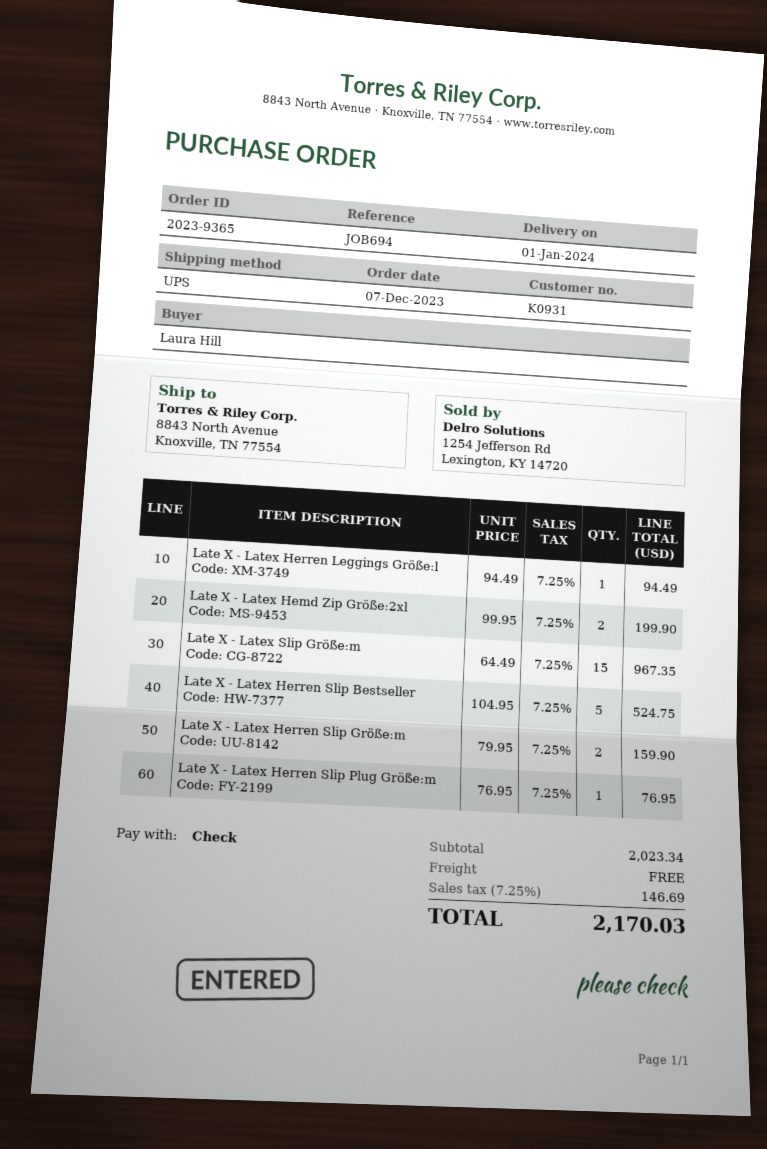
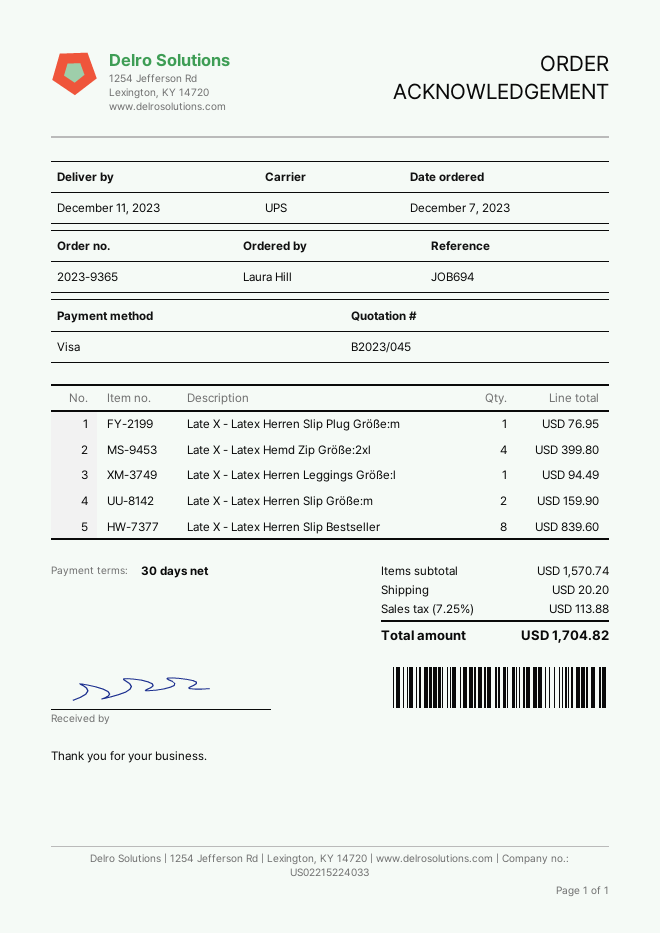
delivery date: 2024-01-01 -> 2023-12-11
payment method: cheque -> Visa
Late X - Latex Hemd Zip Größe:2xl: 2 for 199.90 -> 4 for 399.80
Late X - Latex Slip Größe:m: 15 for 967.35 -> none
Late X - Latex Herren Slip Bestseller: 5 for 524.75 -> 8 for 839.60
subtotal: 2023.34 -> 1570.74
shipping: 0.00 -> 20.20
tax: 7.25% = 146.69 -> 7.25% = 113.88
total: 2170.03 -> 1704.82

